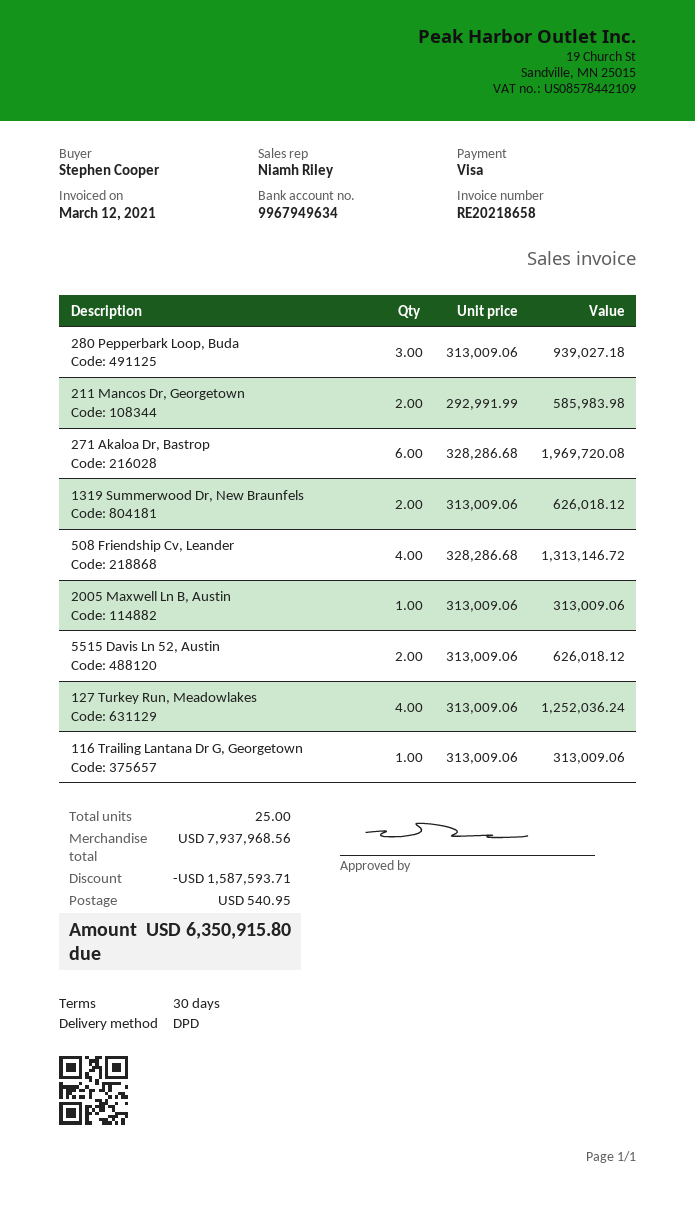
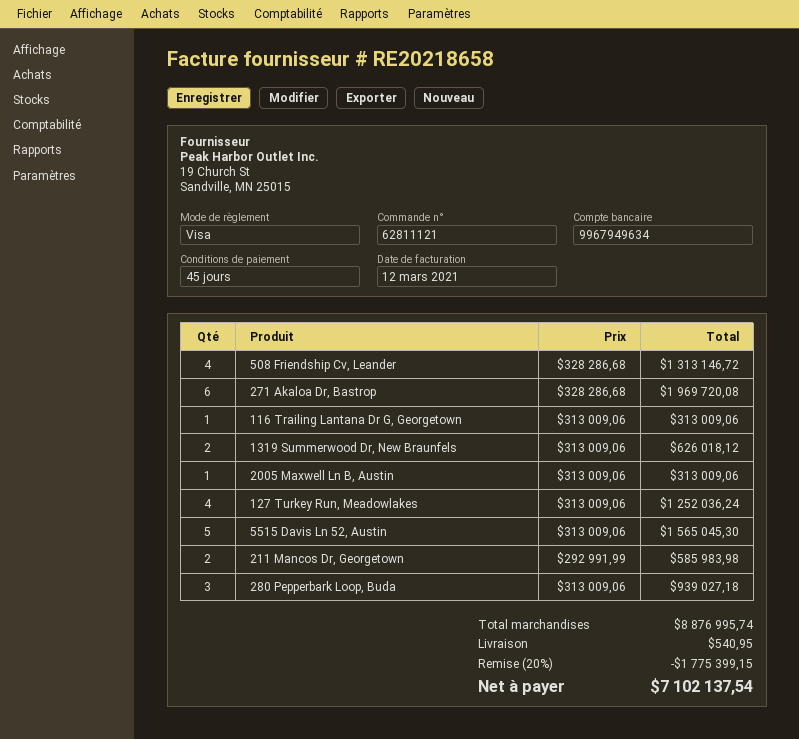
payment terms: 30 days -> 45 days
5515 Davis Ln 52, Austin: 2 x 313009.06 = 626018.12 -> 5 x 313009.06 = 1565045.30
subtotal: 7937968.56 -> 8876995.74
discount: 1587593.71 -> 1775399.15
total: 6350915.80 -> 7102137.54

